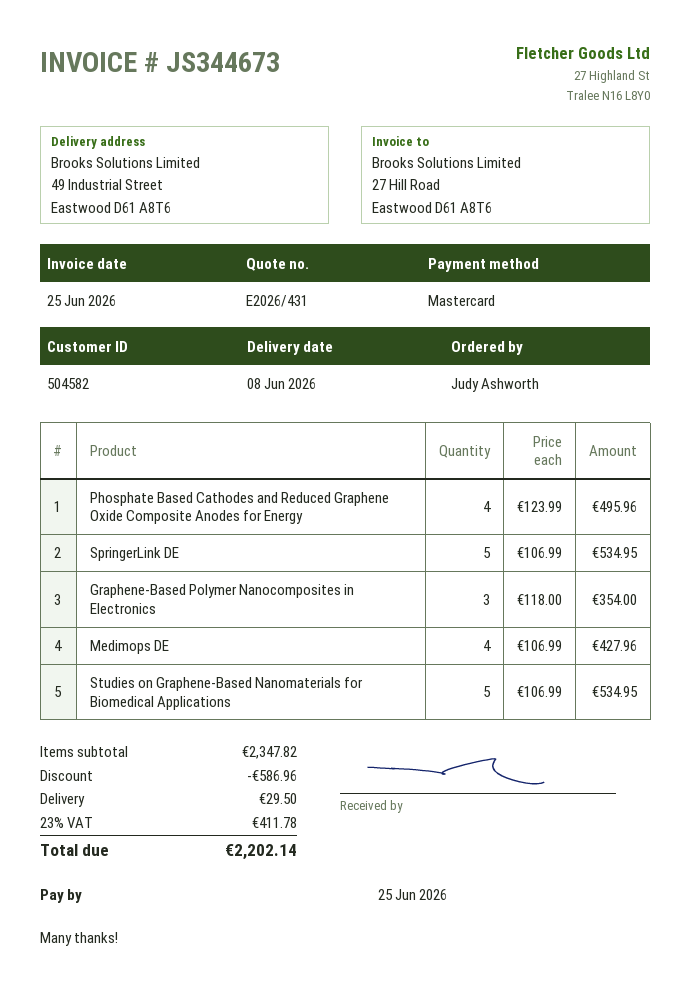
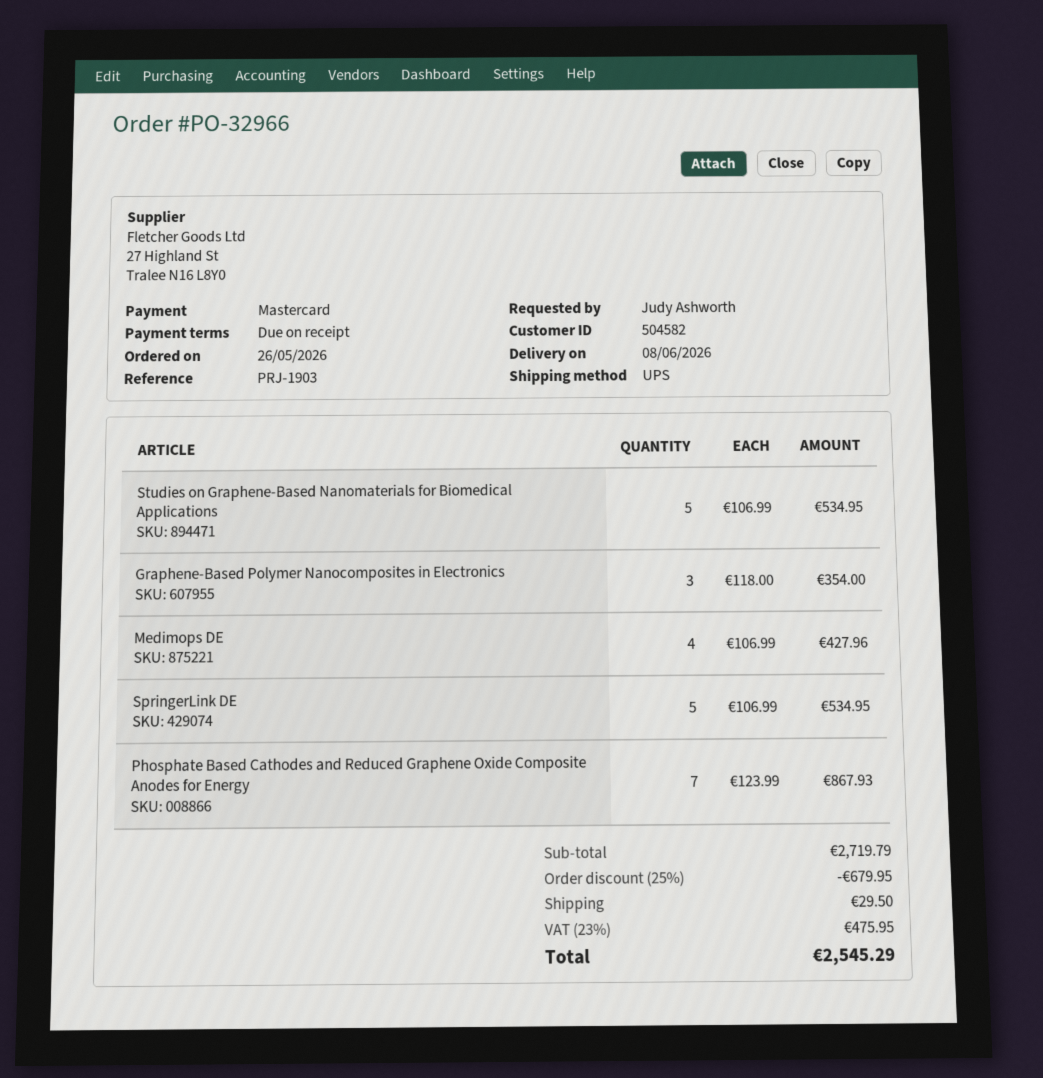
Phosphate Based Cathodes and Reduced Graphene Oxide Composite Anodes for Energy: 4 x 123.99 = 495.96 -> 7 x 123.99 = 867.93
subtotal: 2347.82 -> 2719.79
discount: 586.96 -> 679.95
tax: 23% = 411.78 -> 23% = 475.95
total: 2202.14 -> 2545.29

